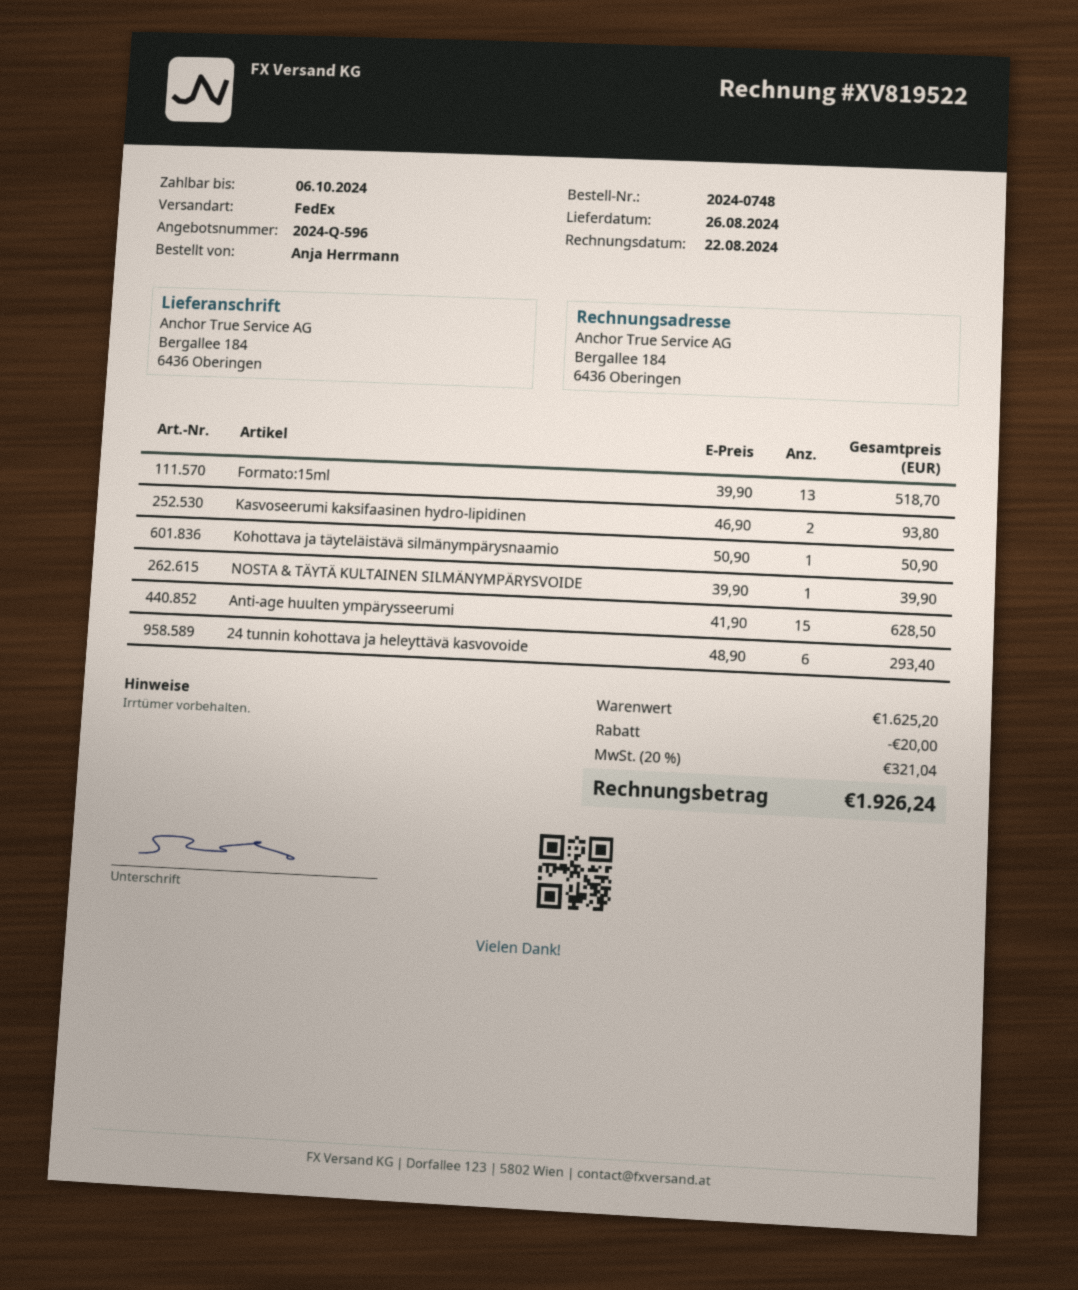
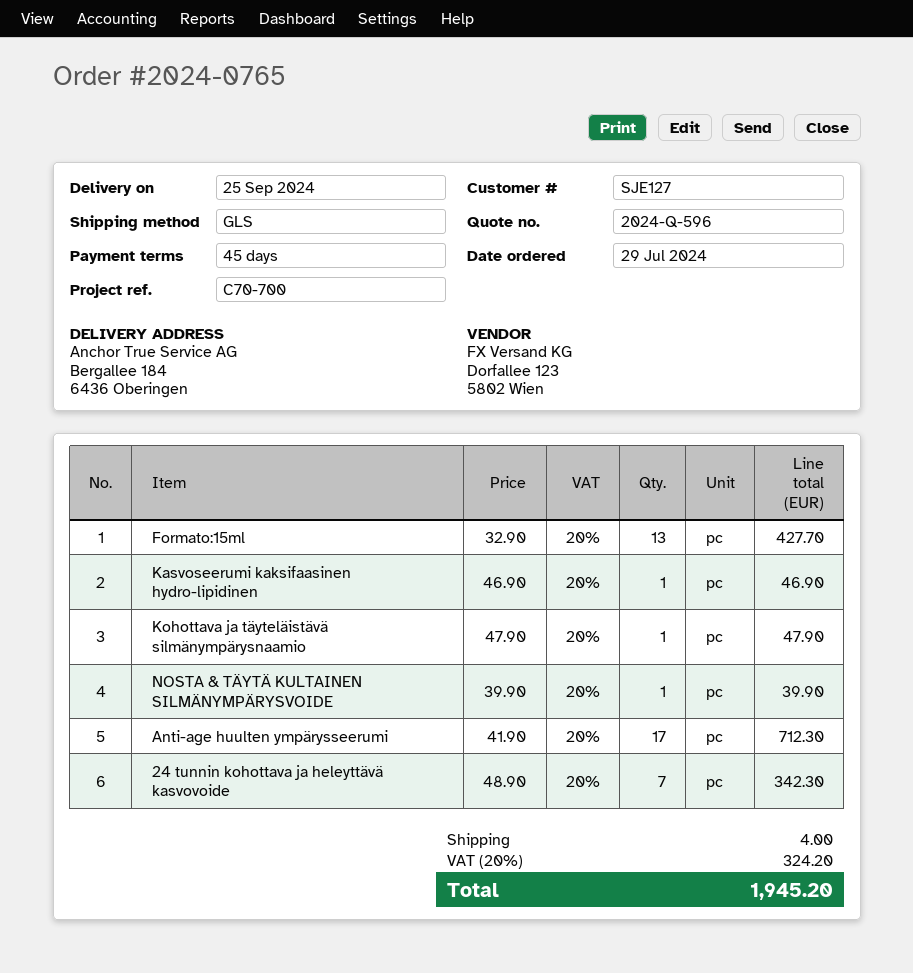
order number: 2024-0748 -> 2024-0765
delivery date: 2024-08-26 -> 2024-09-25
shipping method: FedEx -> GLS
Formato:15ml: 13 x 39.90 = 518.70 -> 13 x 32.90 = 427.70
Kasvoseerumi kaksifaasinen hydro-lipidinen: 2 x 46.90 = 93.80 -> 1 x 46.90 = 46.90
Kohottava ja täyteläistävä silmänympärysnaamio: 1 x 50.90 = 50.90 -> 1 x 47.90 = 47.90
Anti-age huulten ympärysseerumi: 15 x 41.90 = 628.50 -> 17 x 41.90 = 712.30
24 tunnin kohottava ja heleyttävä kasvovoide: 6 x 48.90 = 293.40 -> 7 x 48.90 = 342.30
discount: 20.00 -> none
shipping: none -> 4.00
tax: 20% = 321.04 -> 20% = 324.20
total: 1926.24 -> 1945.20

